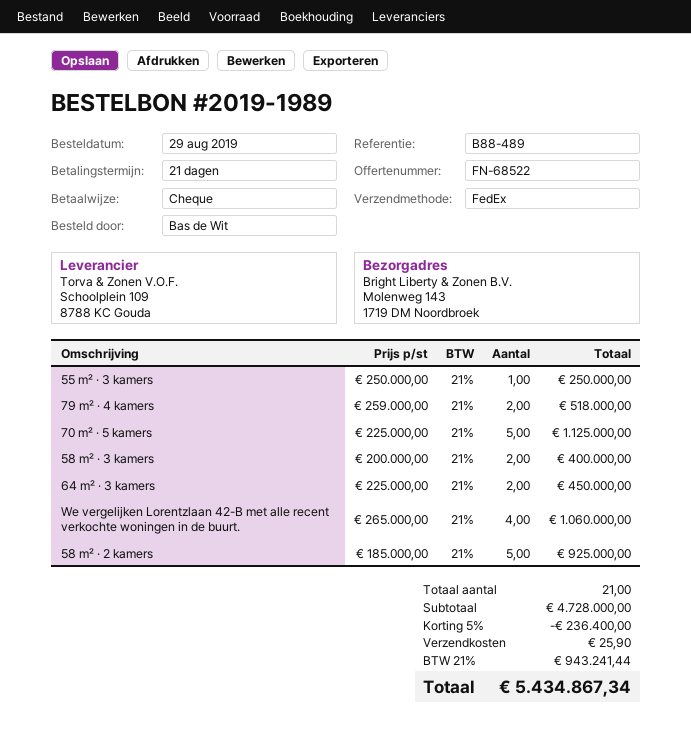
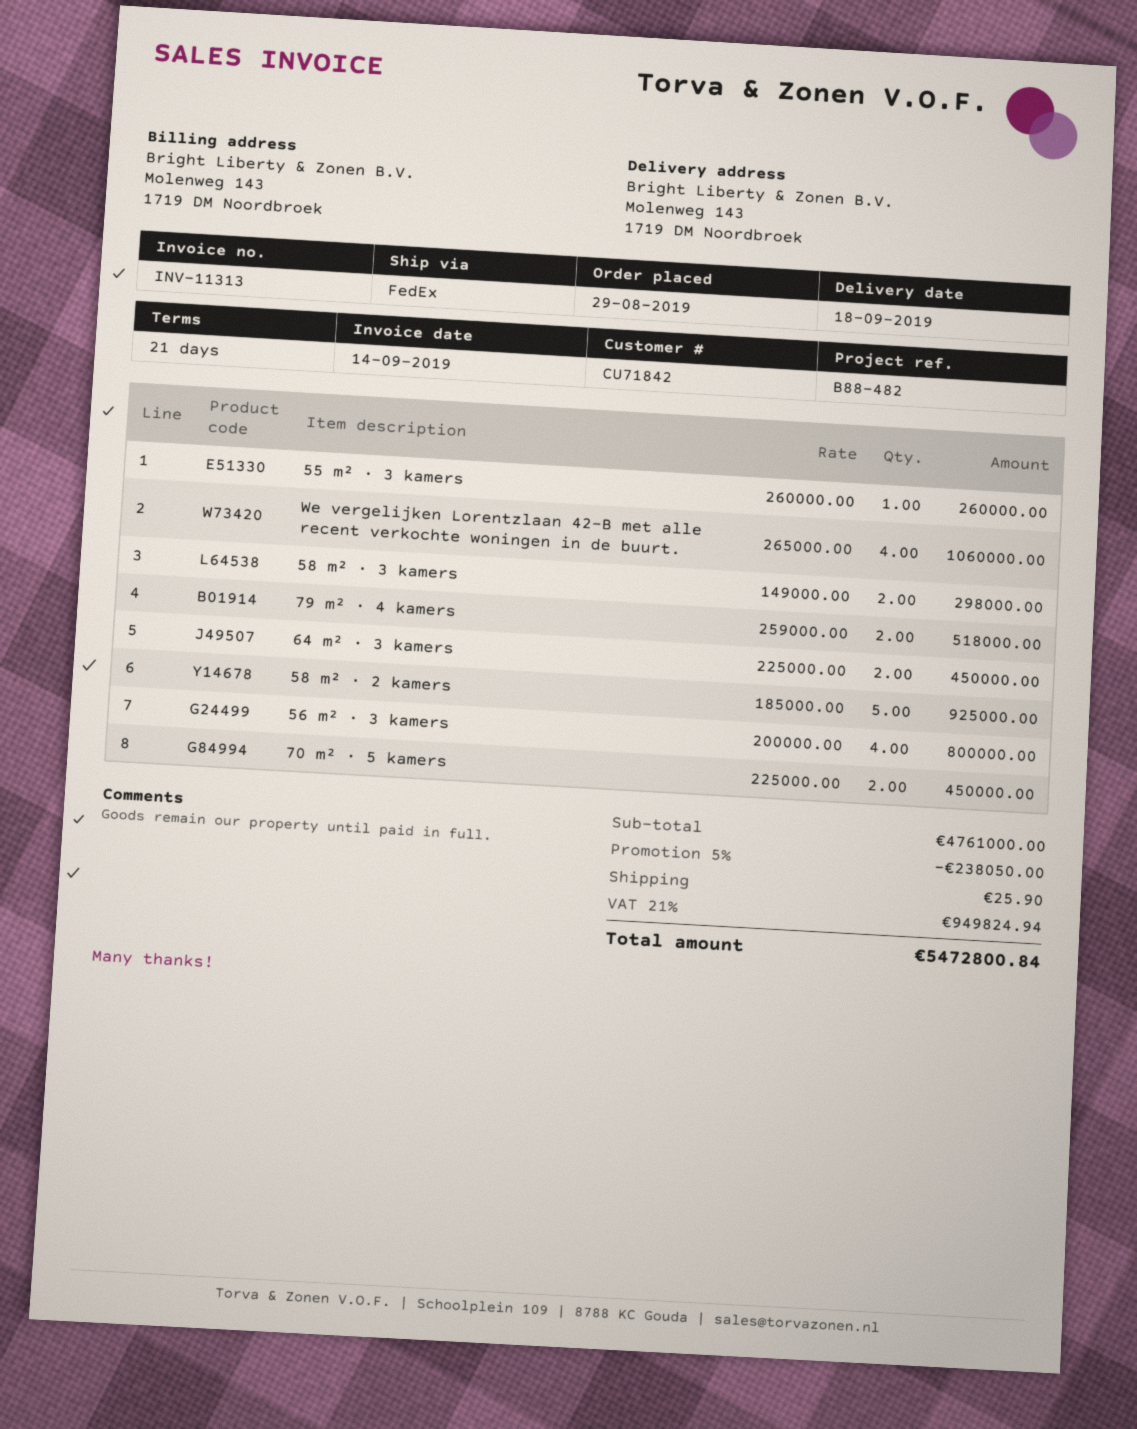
reference: B88-489 -> B88-482
55 m² · 3 kamers: 1 x 250000.00 = 250000.00 -> 1 x 260000.00 = 260000.00
70 m² · 5 kamers: 5 x 225000.00 = 1125000.00 -> 2 x 225000.00 = 450000.00
58 m² · 3 kamers: 2 x 200000.00 = 400000.00 -> 2 x 149000.00 = 298000.00
56 m² · 3 kamers: none -> 4 x 200000.00 = 800000.00
subtotal: 4728000.00 -> 4761000.00
discount: 5% = 236400.00 -> 5% = 238050.00
tax: 21% = 943241.44 -> 21% = 949824.94
total: 5434867.34 -> 5472800.84

